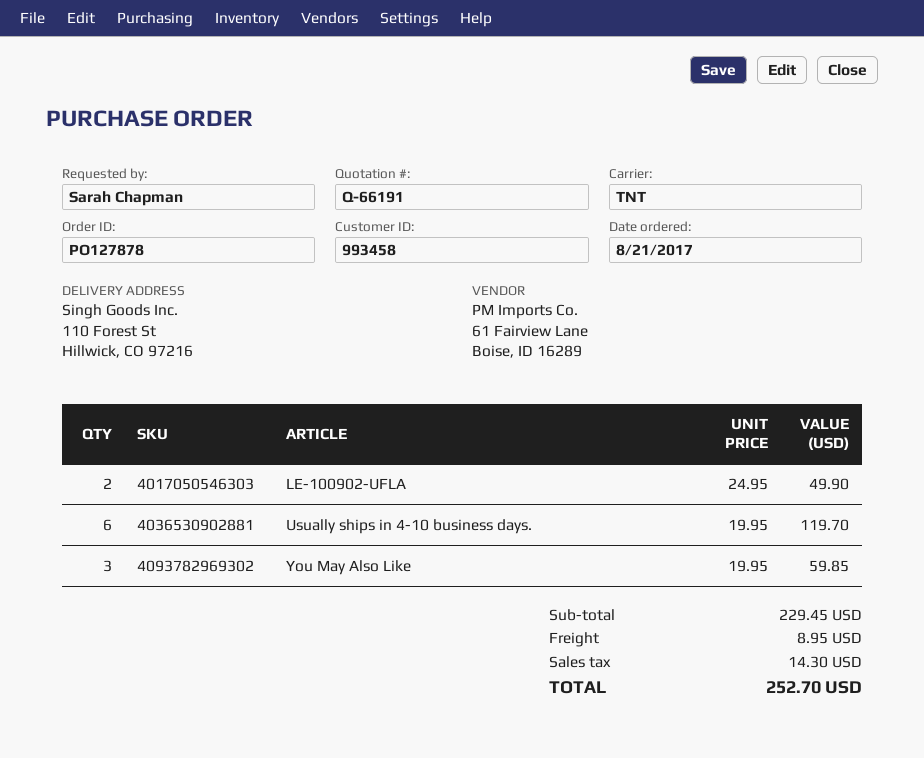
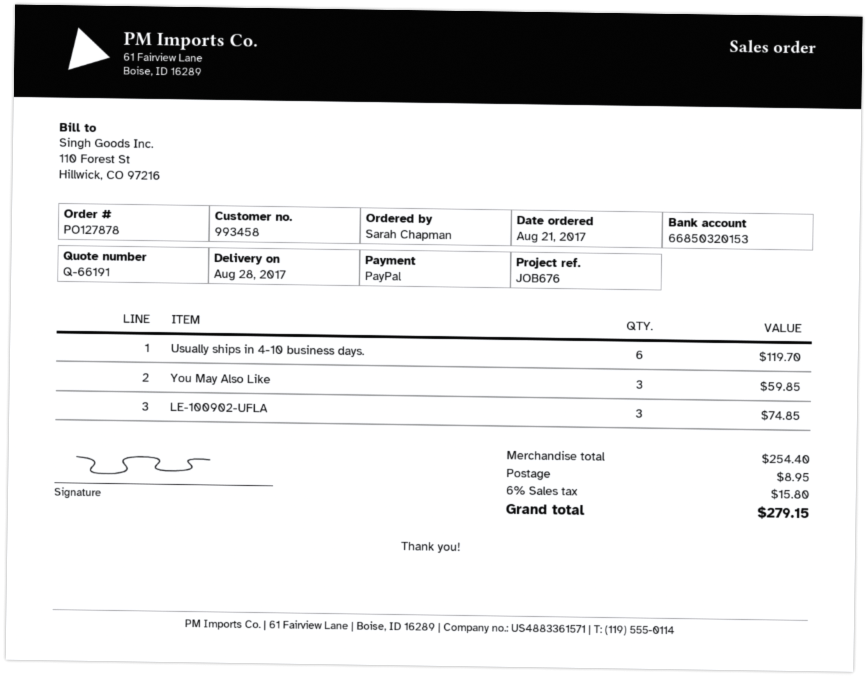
LE-100902-UFLA: 2 for 49.90 -> 3 for 74.85
subtotal: 229.45 -> 254.40
tax: 14.30 -> 15.80
total: 252.70 -> 279.15

